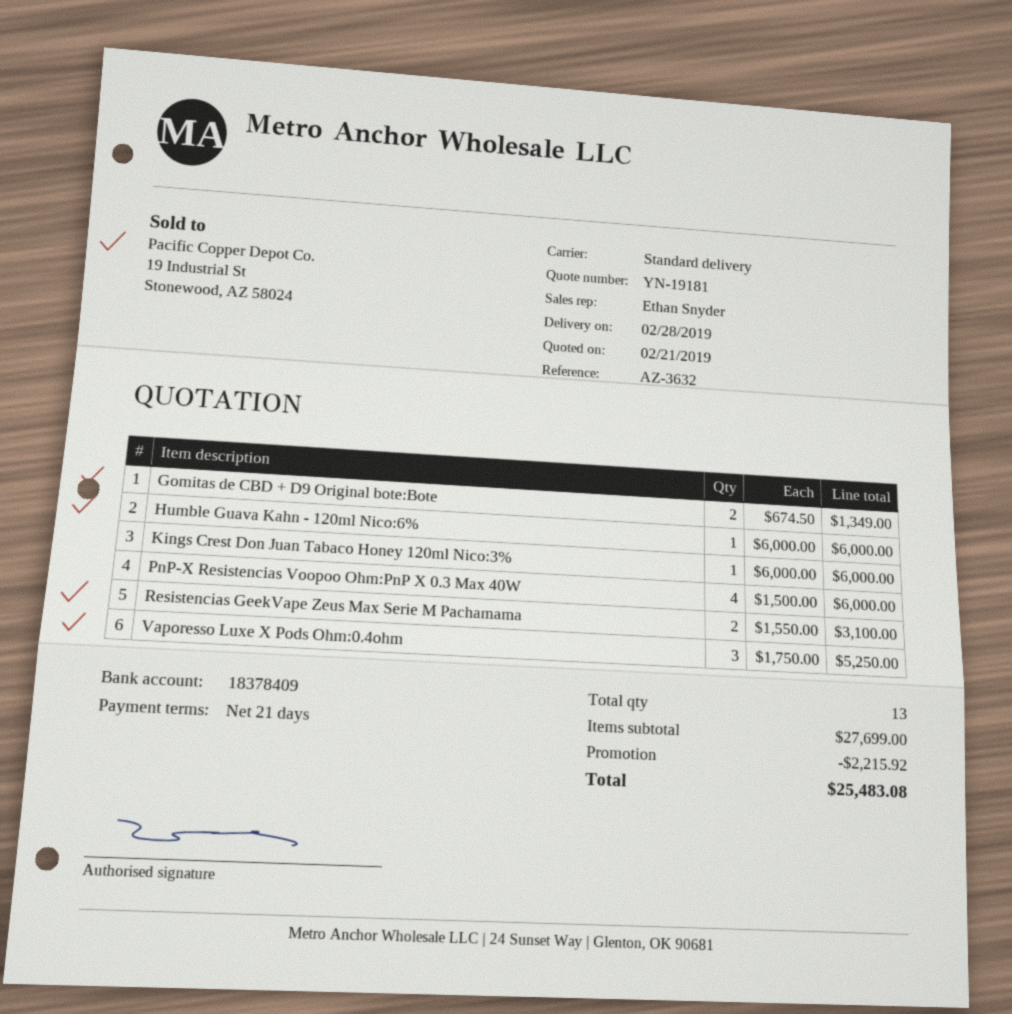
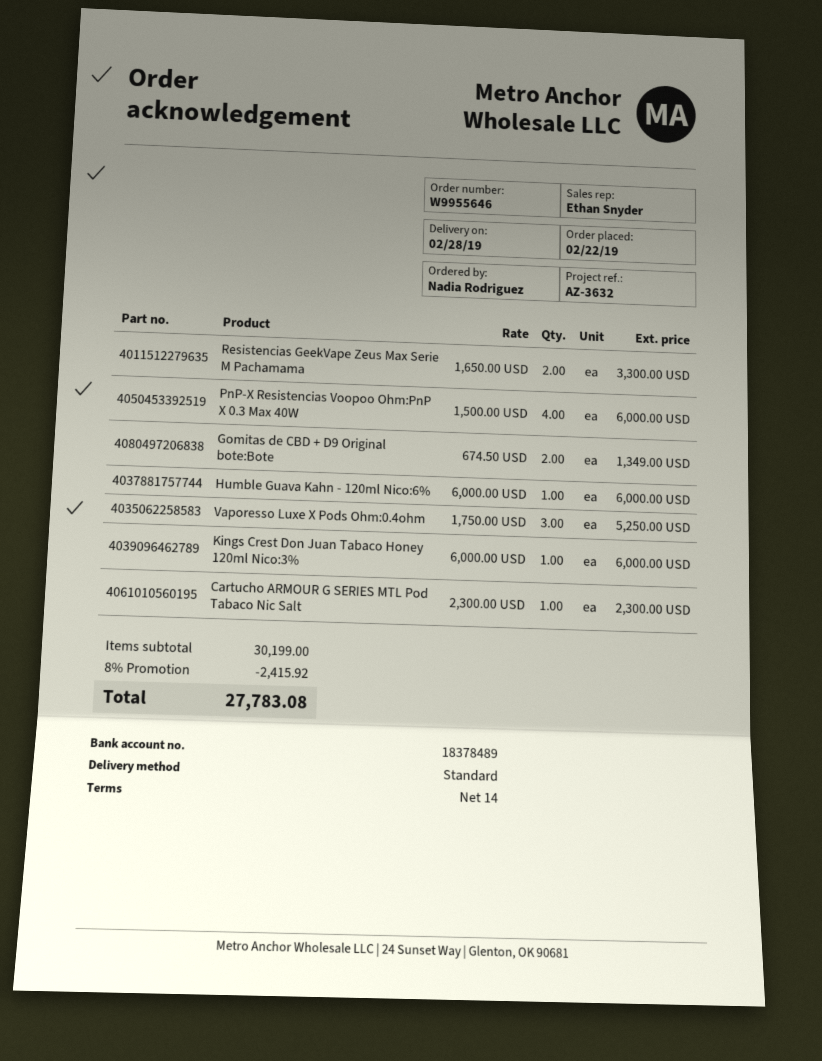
payment terms: 21 days -> 14 days
bank account: 18378409 -> 18378489
Resistencias GeekVape Zeus Max Serie M Pachamama: 2 x 1550.00 = 3100.00 -> 2 x 1650.00 = 3300.00
Cartucho ARMOUR G SERIES MTL Pod Tabaco Nic Salt: none -> 1 x 2300.00 = 2300.00
subtotal: 27699.00 -> 30199.00
discount: 2215.92 -> 2415.92
total: 25483.08 -> 27783.08

